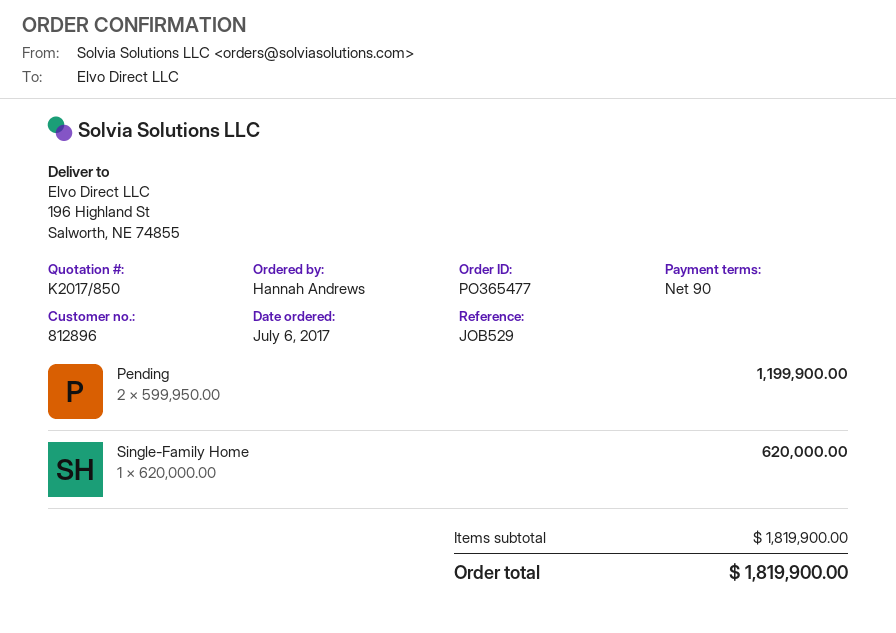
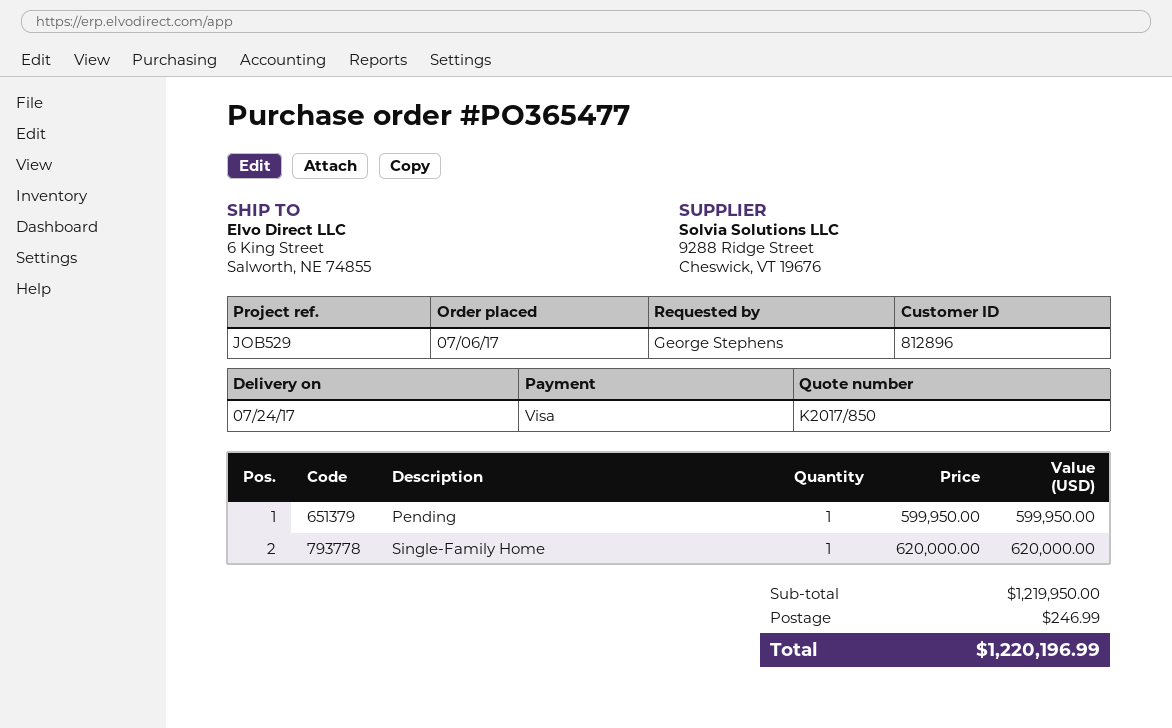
ordered by: Hannah Andrews -> George Stephens
ship to: 196 Highland St, Salworth, NE 74855 -> 6 King Street, Salworth, NE 74855
Pending: 2 x 599950.00 = 1199900.00 -> 1 x 599950.00 = 599950.00
subtotal: 1819900.00 -> 1219950.00
shipping: none -> 246.99
total: 1819900.00 -> 1220196.99

